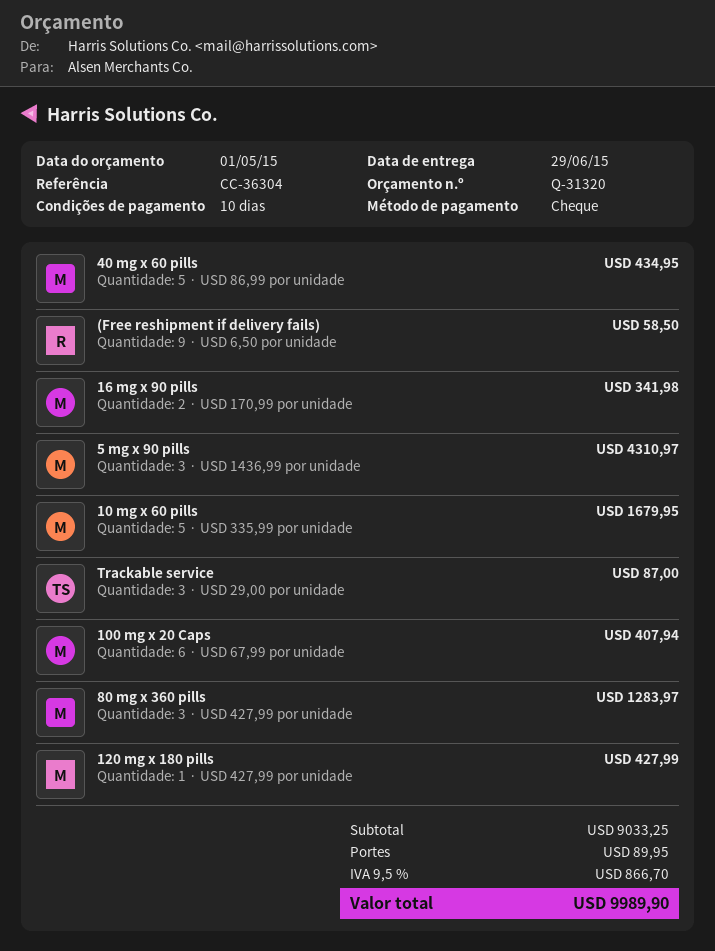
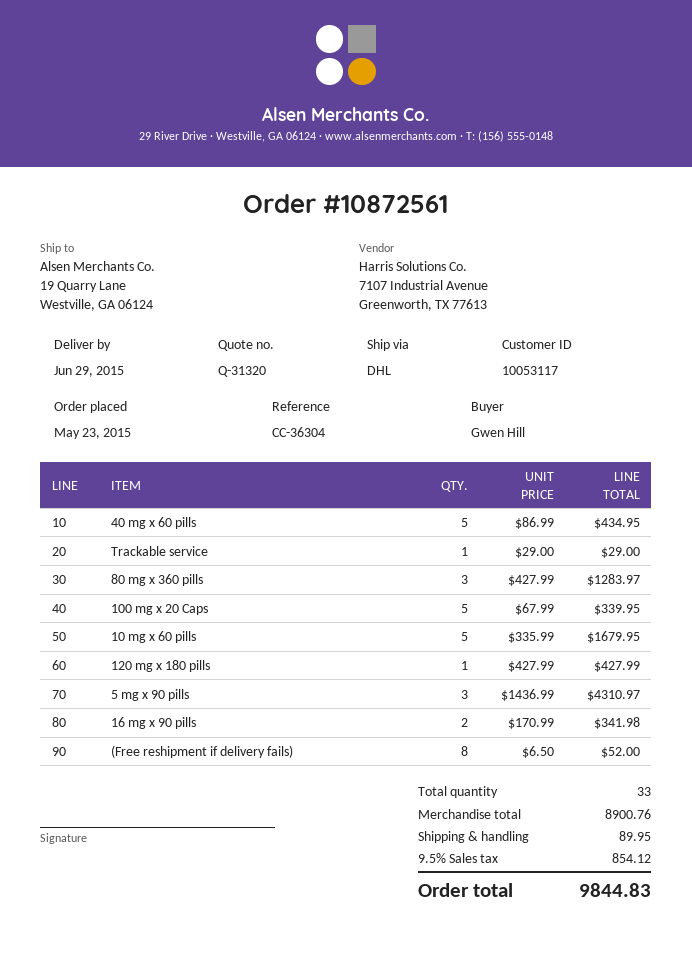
(Free reshipment if delivery fails): 9 x 6.50 = 58.50 -> 8 x 6.50 = 52.00
Trackable service: 3 x 29.00 = 87.00 -> 1 x 29.00 = 29.00
100 mg x 20 Caps: 6 x 67.99 = 407.94 -> 5 x 67.99 = 339.95
subtotal: 9033.25 -> 8900.76
tax: 9.5% = 866.70 -> 9.5% = 854.12
total: 9989.90 -> 9844.83

